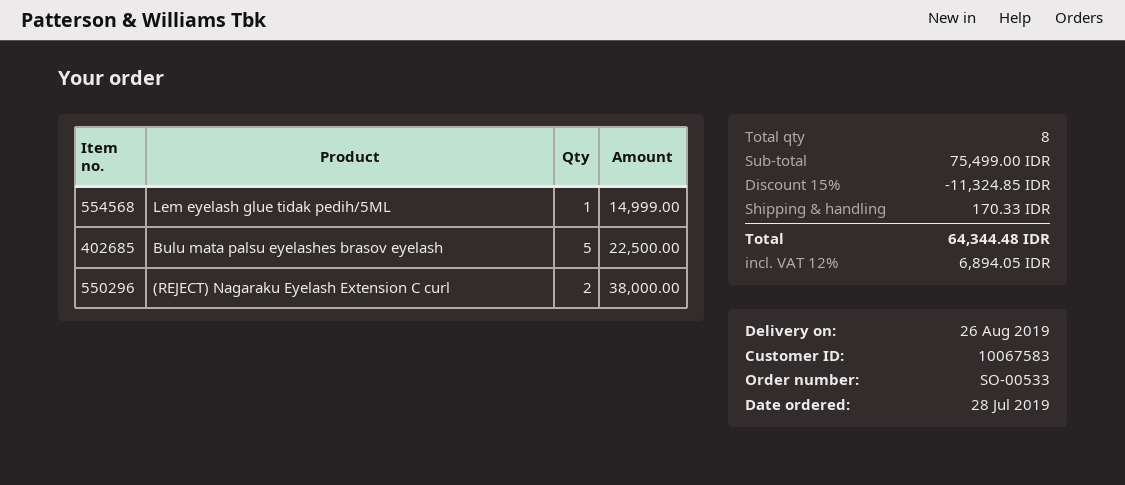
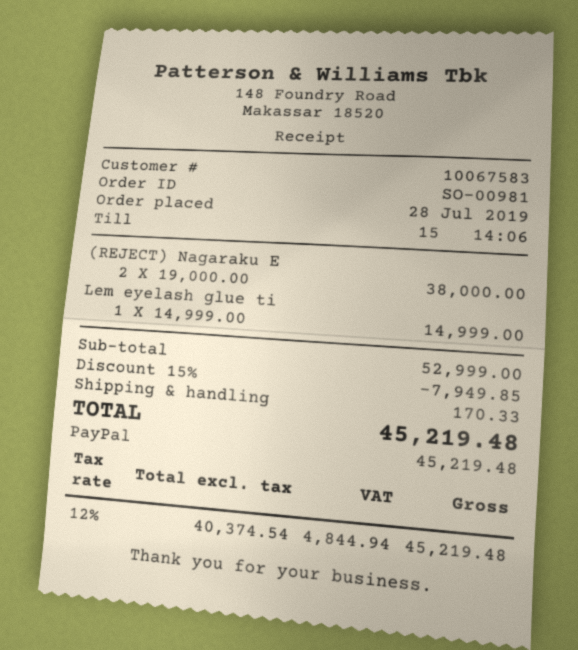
order number: SO-00533 -> SO-00981
Bulu mata palsu eyelashes brasov eyelash: 5 for 22500.00 -> none
subtotal: 75499.00 -> 52999.00
discount: 15% = 11324.85 -> 15% = 7949.85
tax: 12% = 6894.05 -> 12% = 4844.94
total: 64344.48 -> 45219.48

